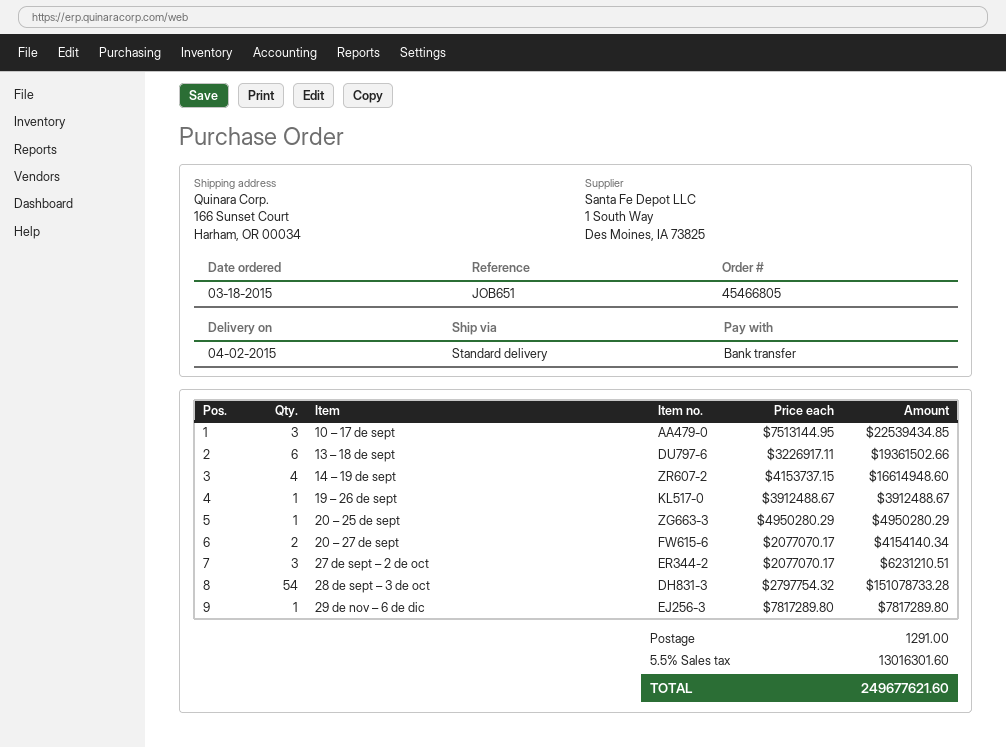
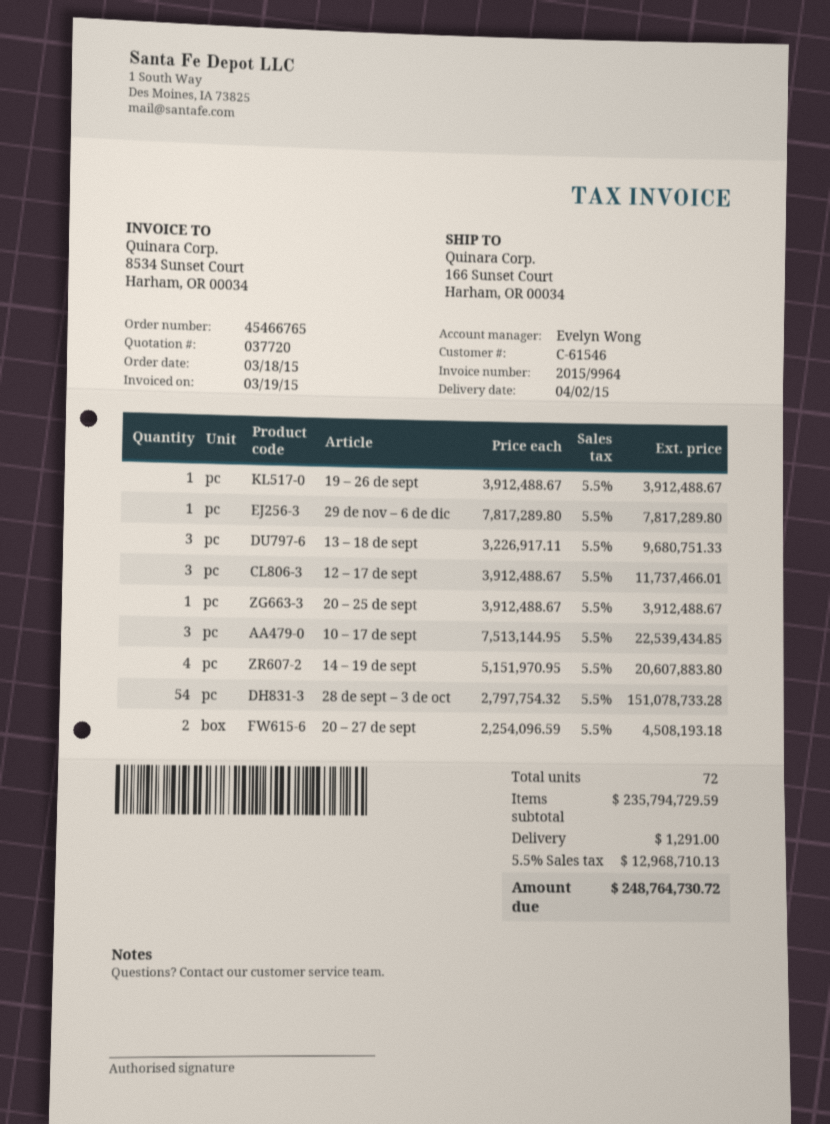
order number: 45466805 -> 45466765
13 – 18 de sept: 6 x 3226917.11 = 19361502.66 -> 3 x 3226917.11 = 9680751.33
14 – 19 de sept: 4 x 4153737.15 = 16614948.60 -> 4 x 5151970.95 = 20607883.80
20 – 25 de sept: 1 x 4950280.29 = 4950280.29 -> 1 x 3912488.67 = 3912488.67
20 – 27 de sept: 2 x 2077070.17 = 4154140.34 -> 2 x 2254096.59 = 4508193.18
27 de sept – 2 de oct: 3 x 2077070.17 = 6231210.51 -> none
12 – 17 de sept: none -> 3 x 3912488.67 = 11737466.01
tax: 5.5% = 13016301.60 -> 5.5% = 12968710.13
total: 249677621.60 -> 248764730.72

